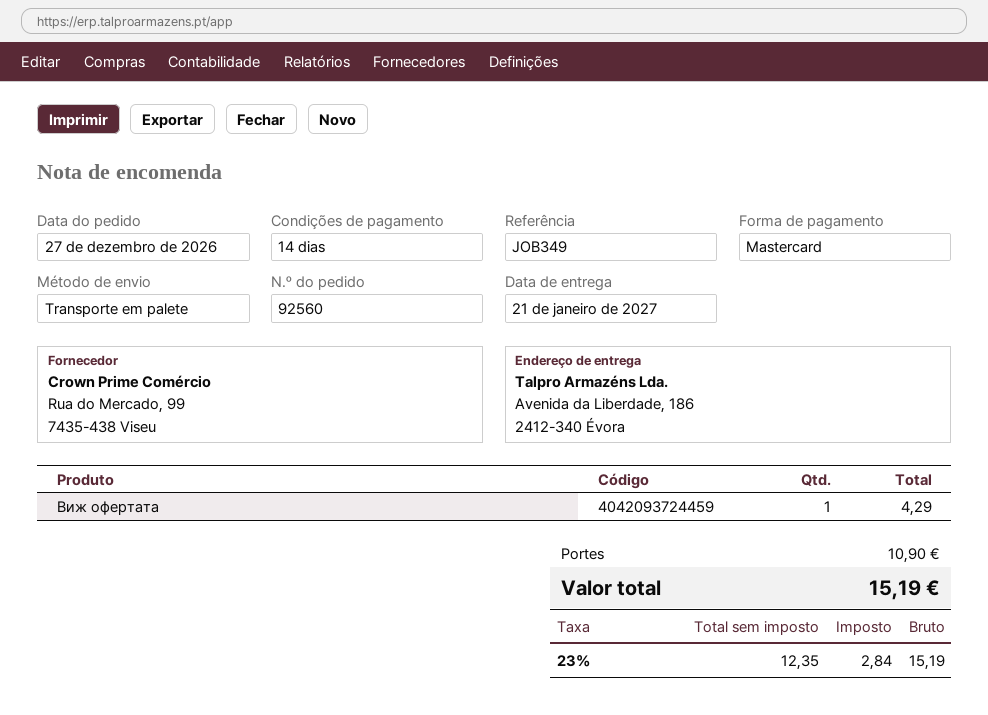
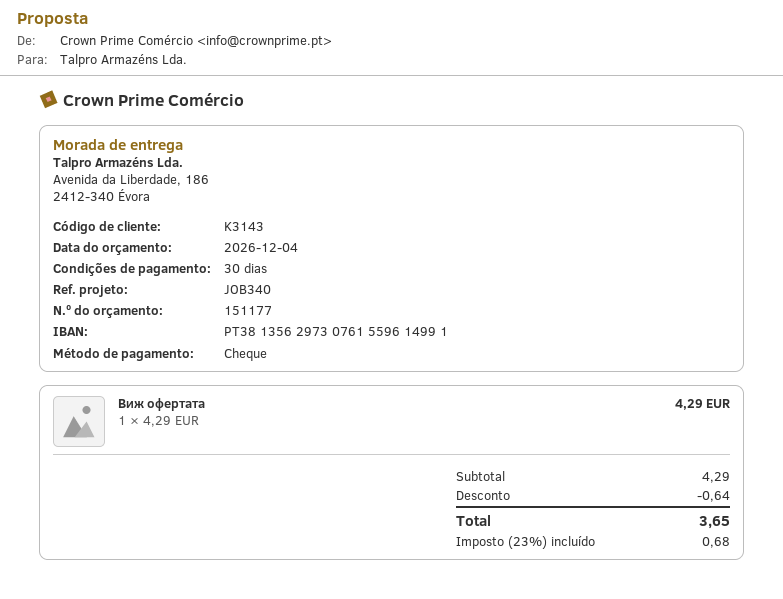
payment terms: 14 days -> 30 days
reference: JOB349 -> JOB340
payment method: Mastercard -> cheque
discount: none -> 0.64
shipping: 10.90 -> none
tax: 23% = 2.84 -> 23% = 0.68
total: 15.19 -> 3.65

